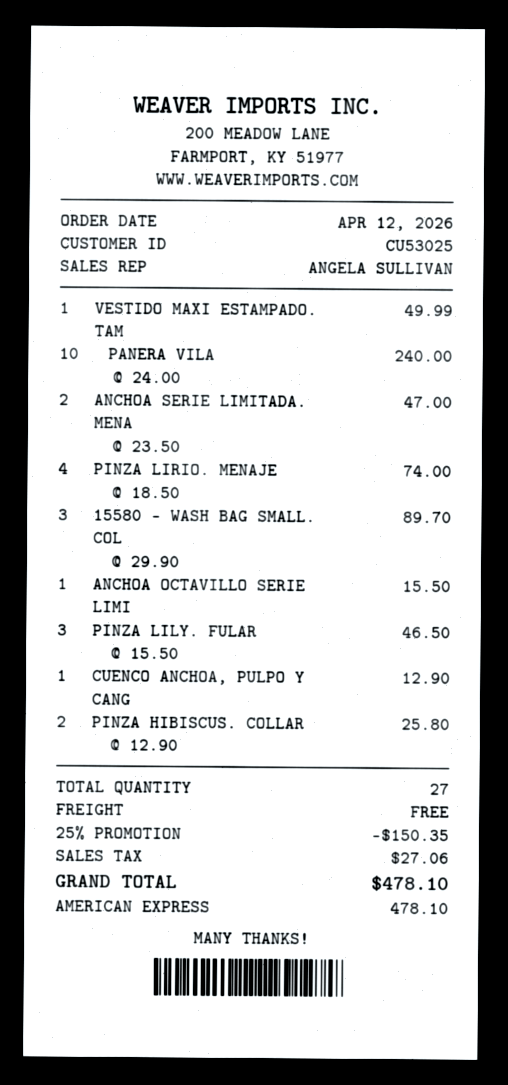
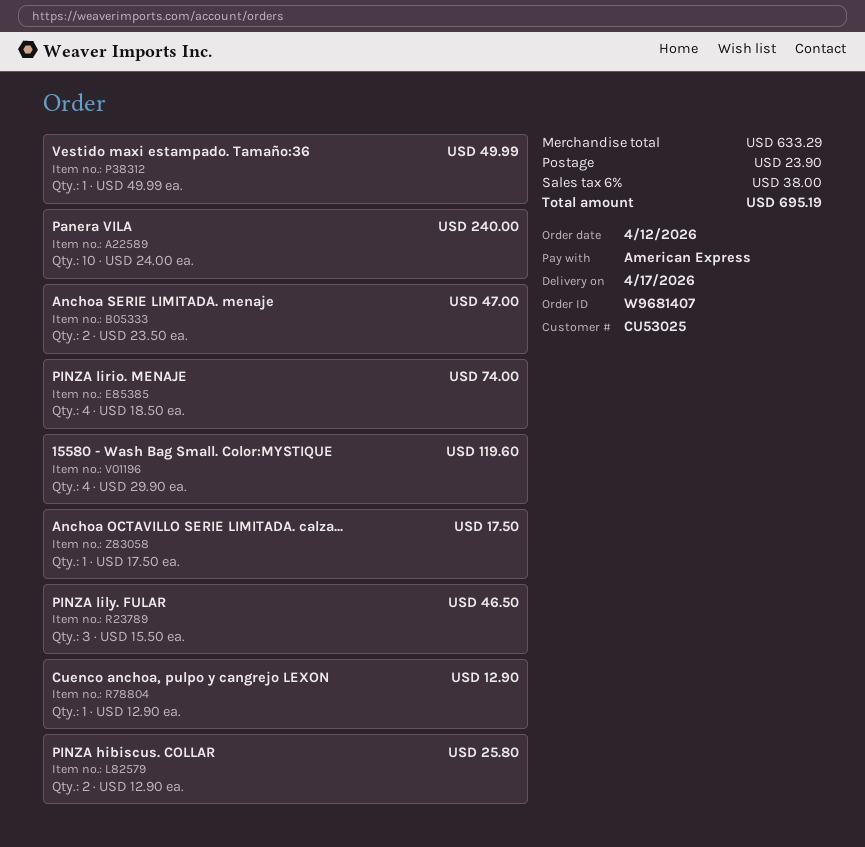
15580 - WASH BAG SMALL. COL: 3 x 29.90 = 89.70 -> 4 x 29.90 = 119.60
ANCHOA OCTAVILLO SERIE LIMI: 1 x 15.50 = 15.50 -> 1 x 17.50 = 17.50
discount: 25% = 150.35 -> none
shipping: 0.00 -> 23.90
tax: 27.06 -> 38.00
total: 478.10 -> 695.19

